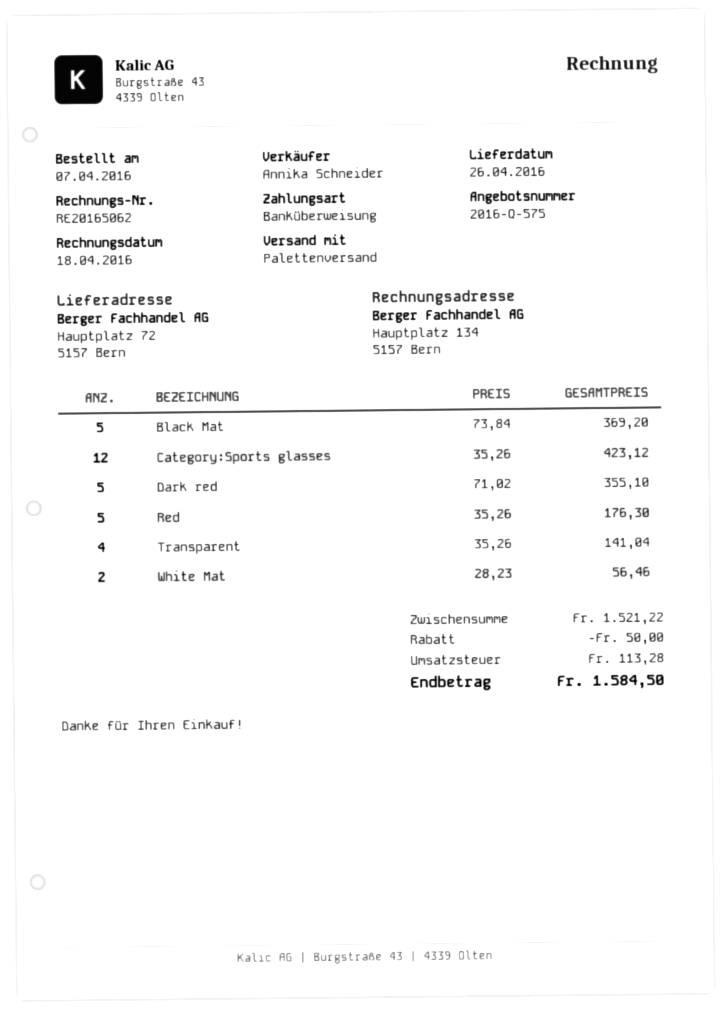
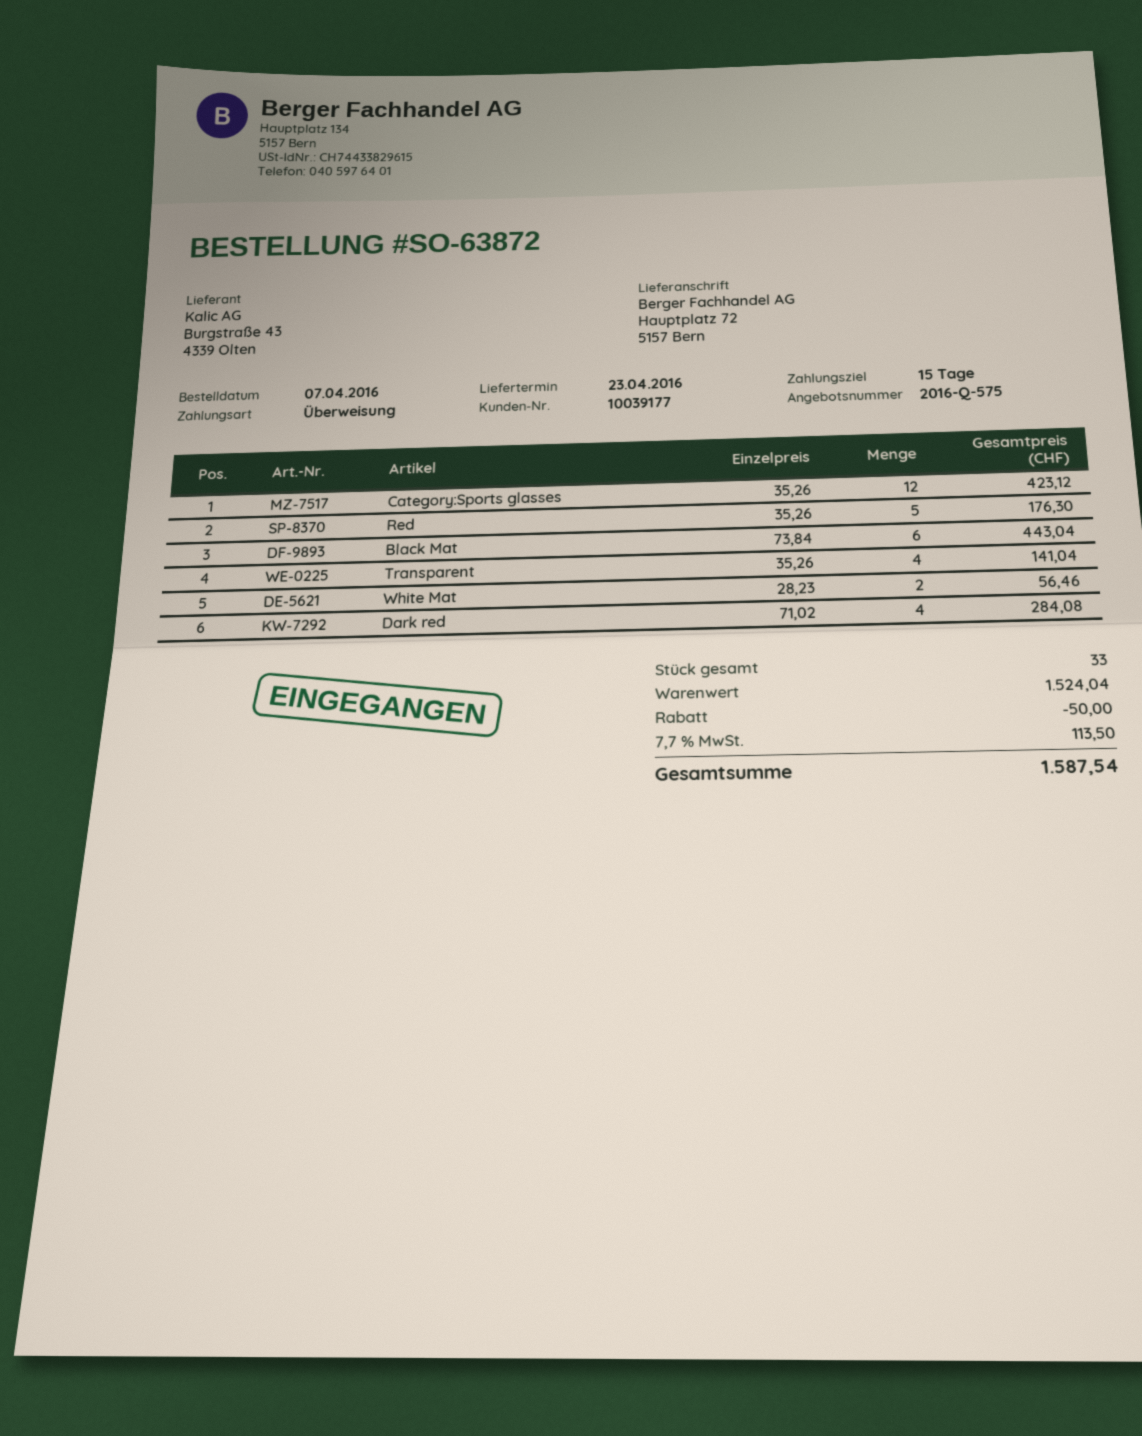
delivery date: 2016-04-26 -> 2016-04-23
Black Mat: 5 x 73.84 = 369.20 -> 6 x 73.84 = 443.04
Dark red: 5 x 71.02 = 355.10 -> 4 x 71.02 = 284.08
subtotal: 1521.22 -> 1524.04
tax: 113.28 -> 113.50
total: 1584.50 -> 1587.54

